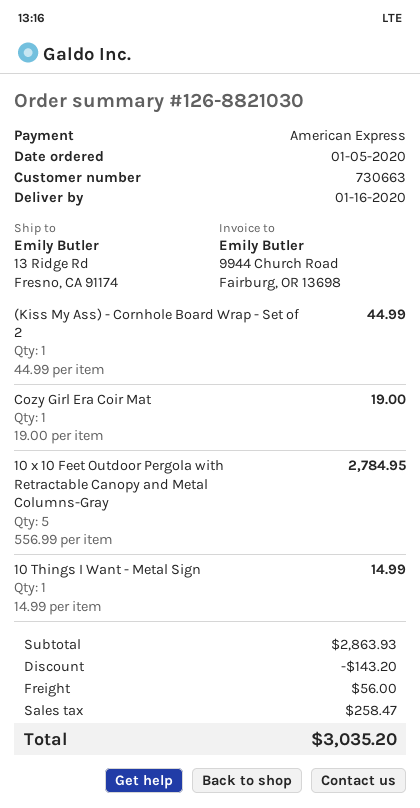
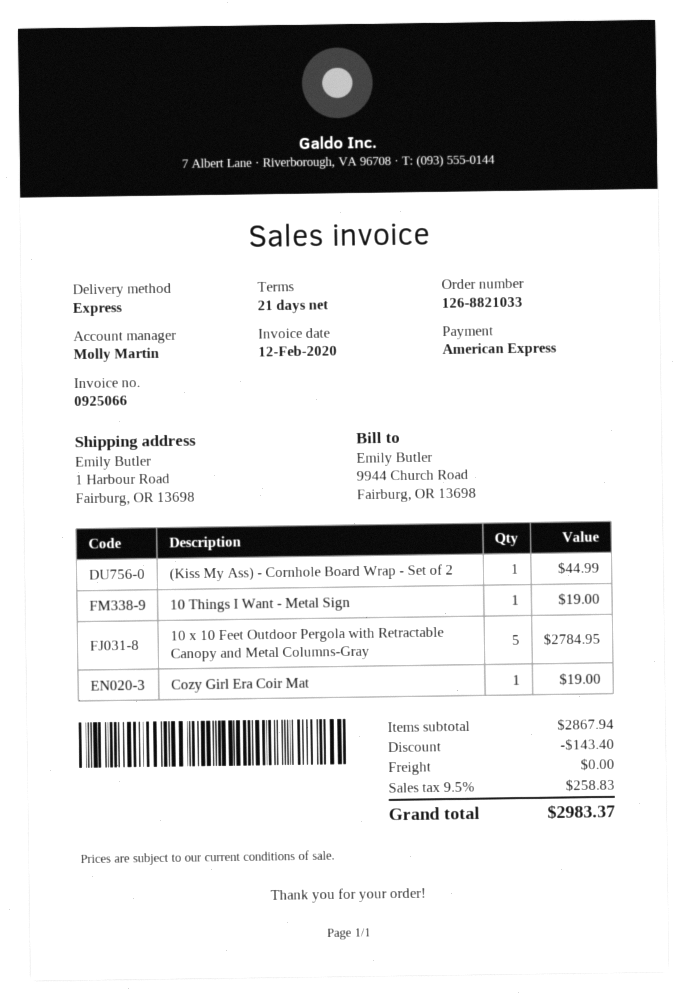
order number: 126-8821030 -> 126-8821033
ship to: 13 Ridge Rd, Fresno, CA 91174 -> 1 Harbour Road, Fairburg, OR 13698
10 Things I Want - Metal Sign: 1 for 14.99 -> 1 for 19.00
subtotal: 2863.93 -> 2867.94
discount: 143.20 -> 143.40
shipping: 56.00 -> 0.00
tax: 258.47 -> 258.83
total: 3035.20 -> 2983.37

